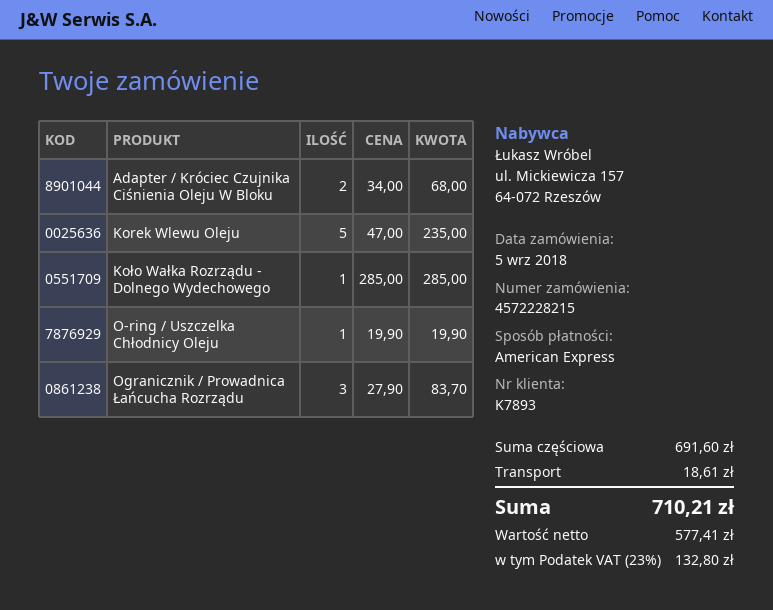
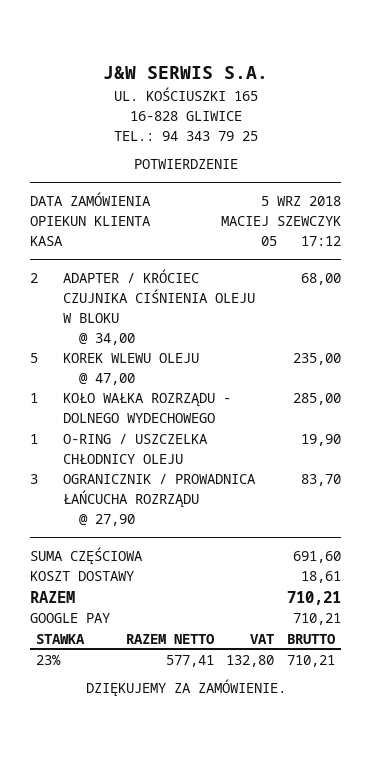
payment method: American Express -> Google Pay

